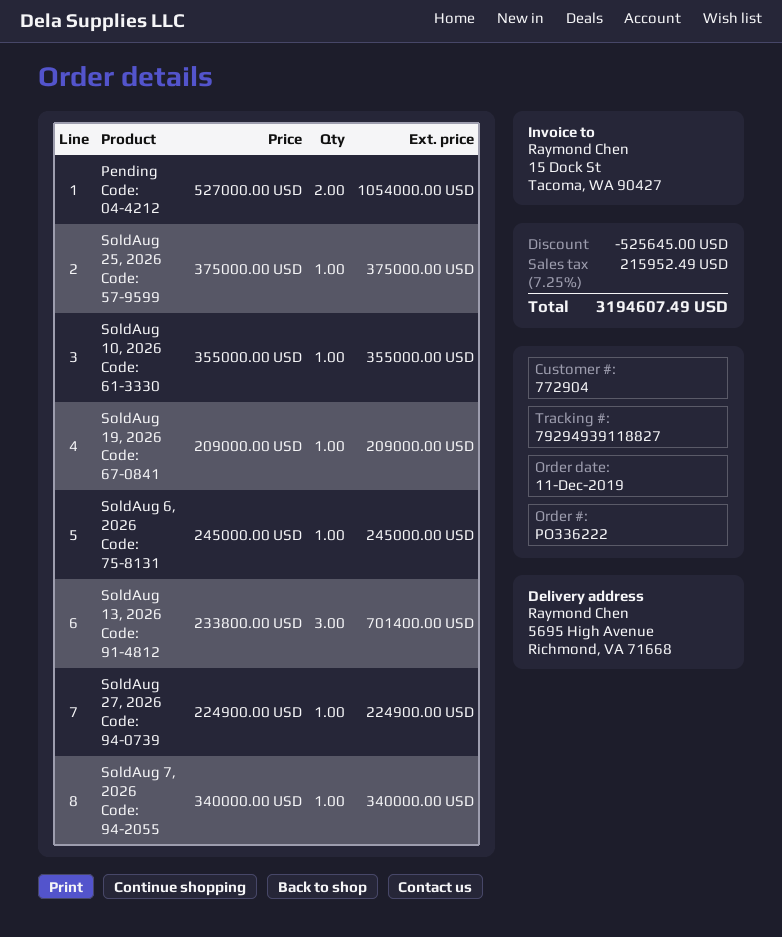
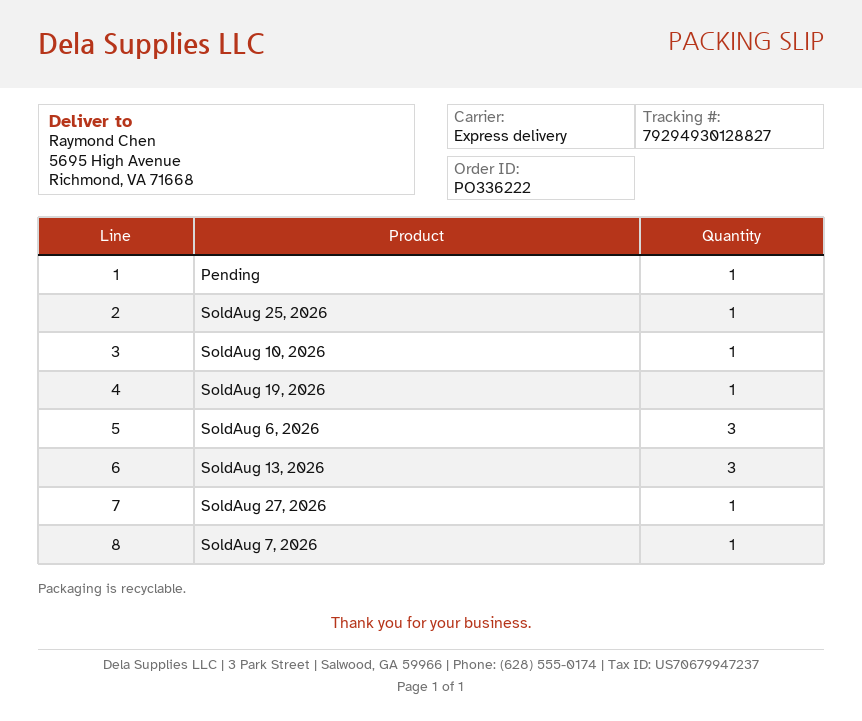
tracking number: 79294939118827 -> 79294930128827
Pending: 2 -> 1
SoldAug 6, 2026: 1 -> 3

